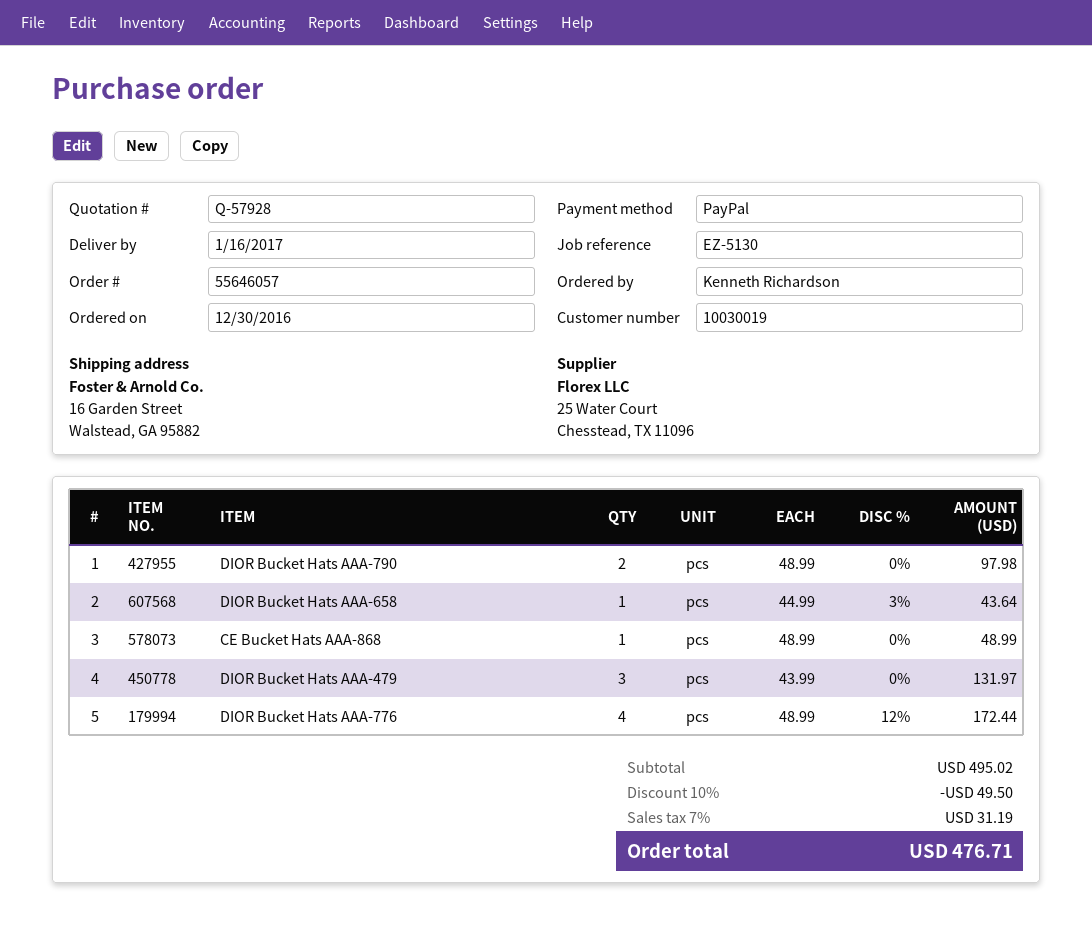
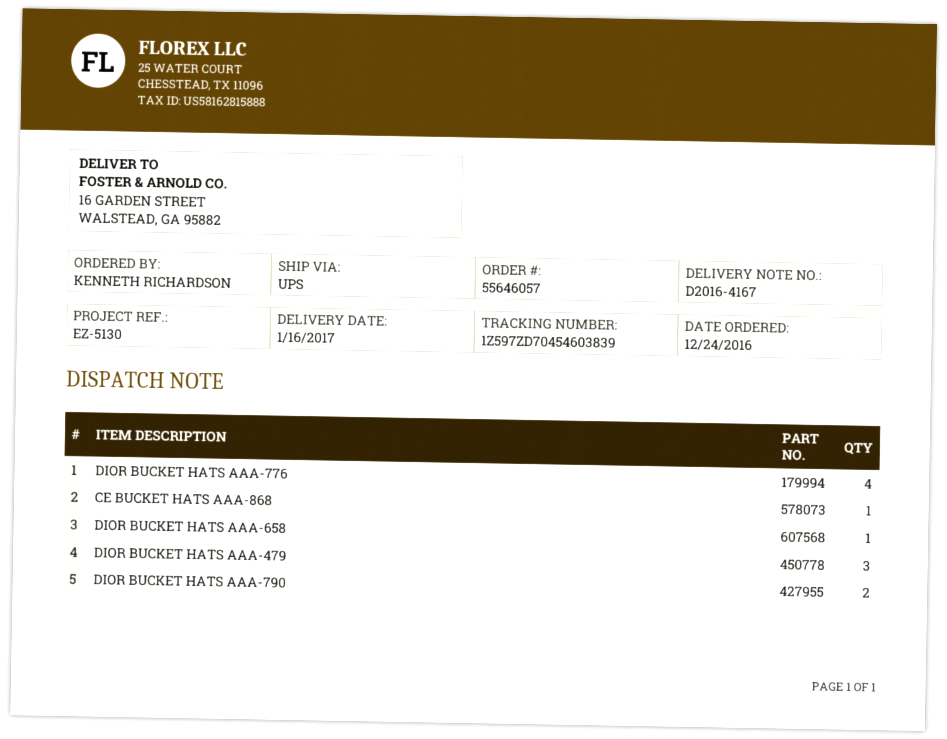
order date: 2016-12-30 -> 2016-12-24

